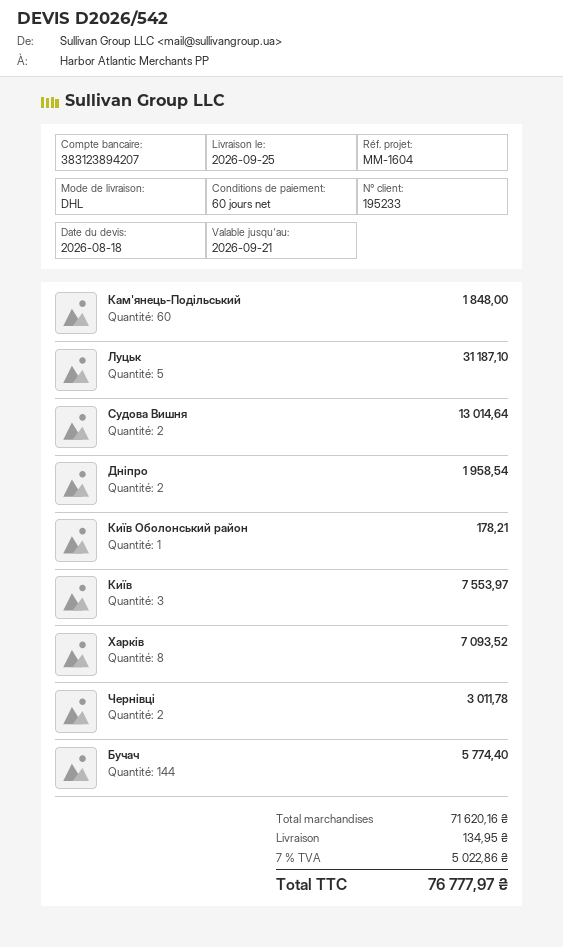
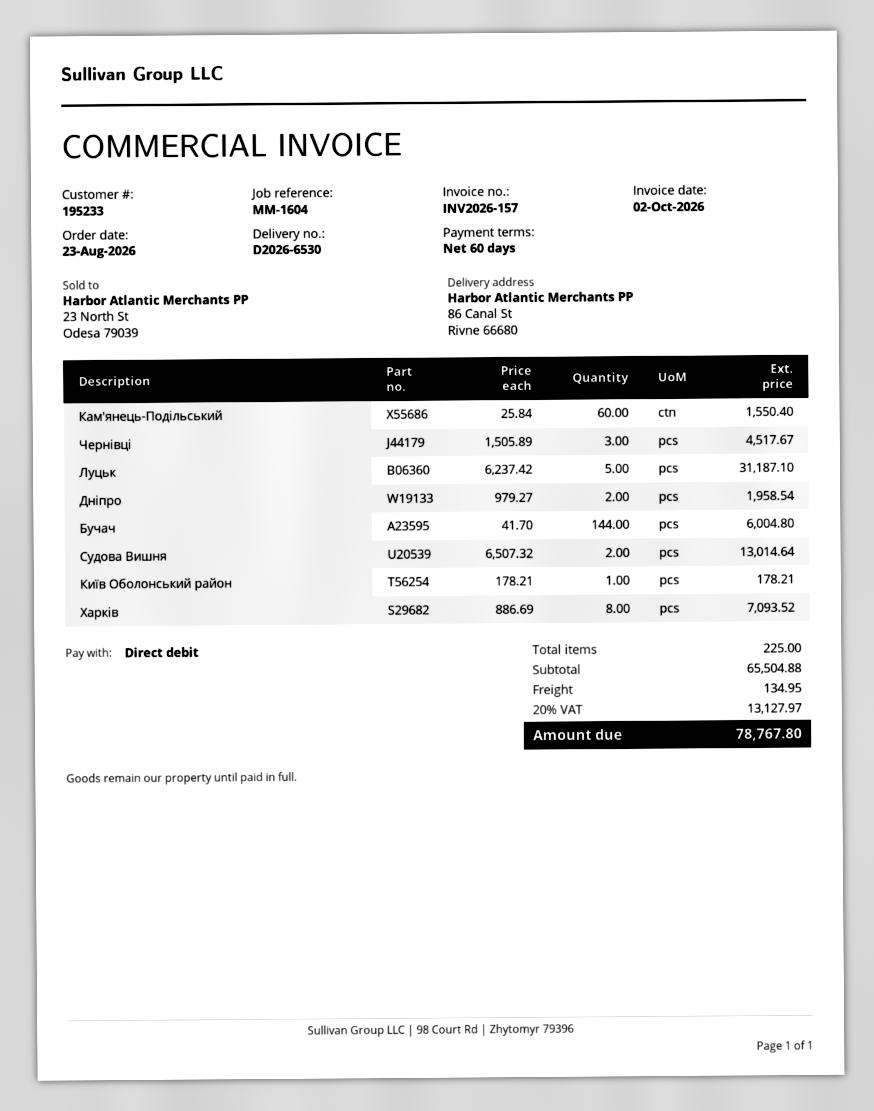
Кам'янець-Подільський: 60 for 1848.00 -> 60 for 1550.40
Київ: 3 for 7553.97 -> none
Чернівці: 2 for 3011.78 -> 3 for 4517.67
Бучач: 144 for 5774.40 -> 144 for 6004.80
subtotal: 71620.16 -> 65504.88
tax: 7% = 5022.86 -> 20% = 13127.97
total: 76777.97 -> 78767.80

